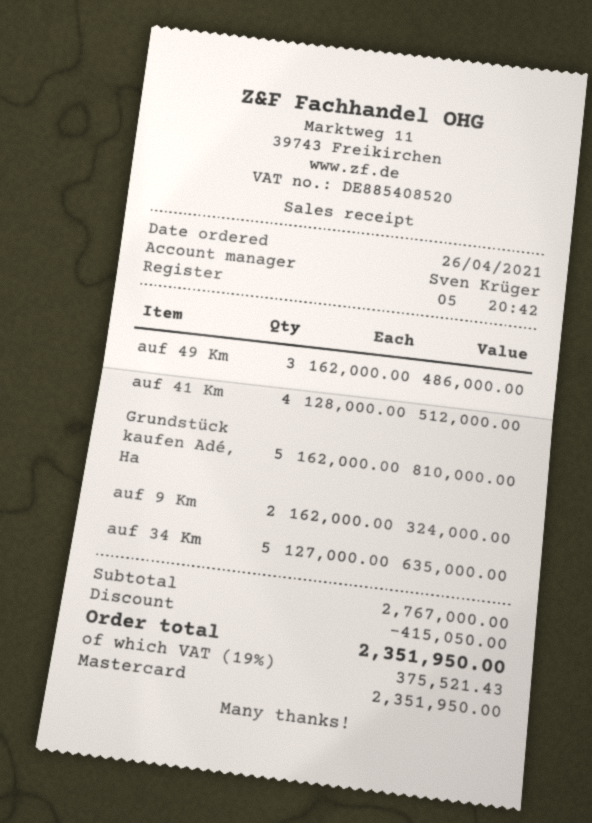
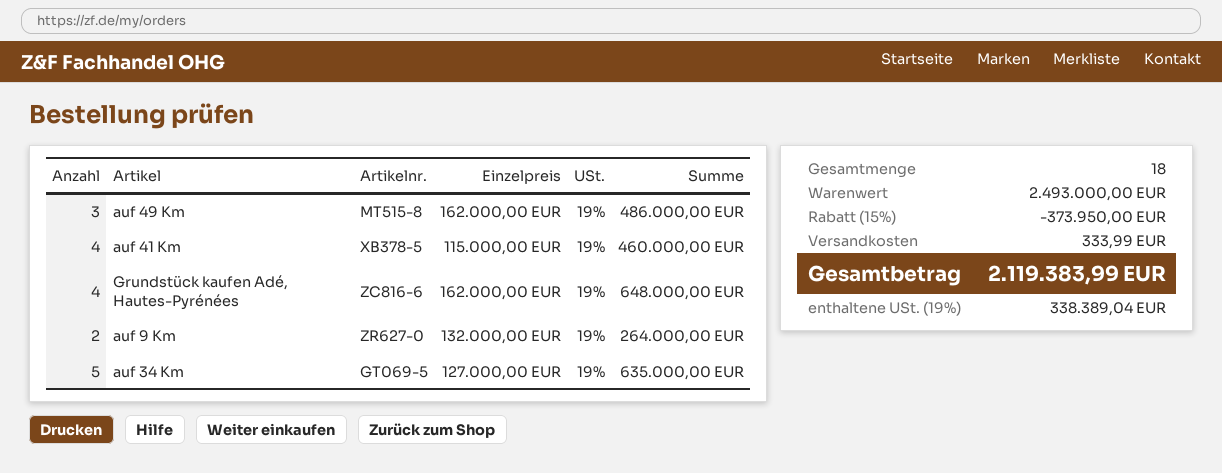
auf 41 Km: 4 x 128000.00 = 512000.00 -> 4 x 115000.00 = 460000.00
Grundstück kaufen Adé, Ha: 5 x 162000.00 = 810000.00 -> 4 x 162000.00 = 648000.00
auf 9 Km: 2 x 162000.00 = 324000.00 -> 2 x 132000.00 = 264000.00
subtotal: 2767000.00 -> 2493000.00
discount: 415050.00 -> 373950.00
shipping: none -> 333.99
tax: 19% = 375521.43 -> 19% = 338389.04
total: 2351950.00 -> 2119383.99

